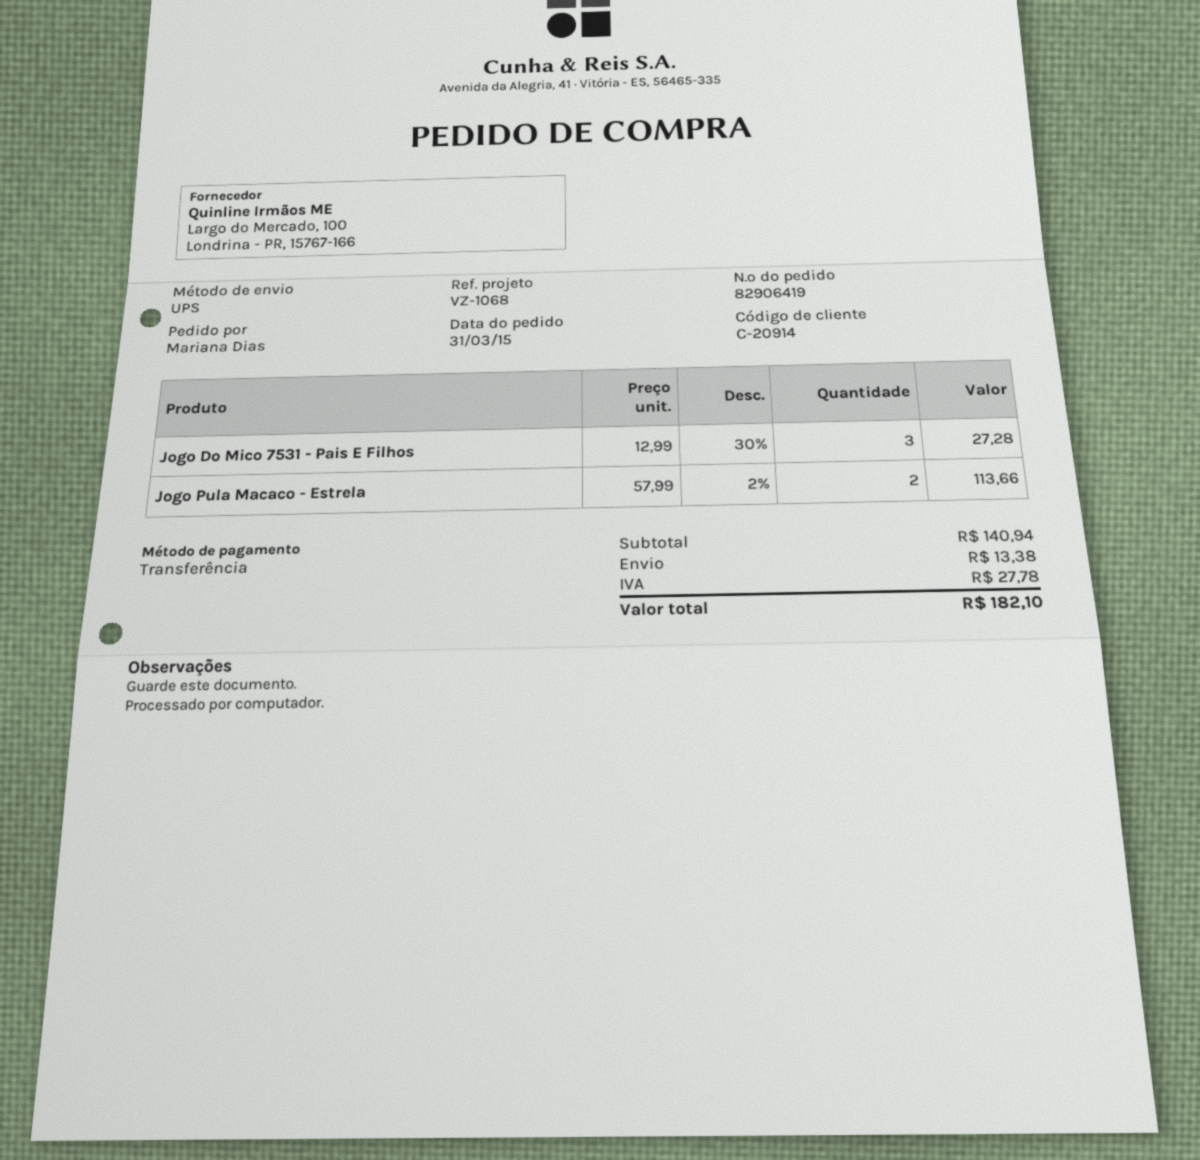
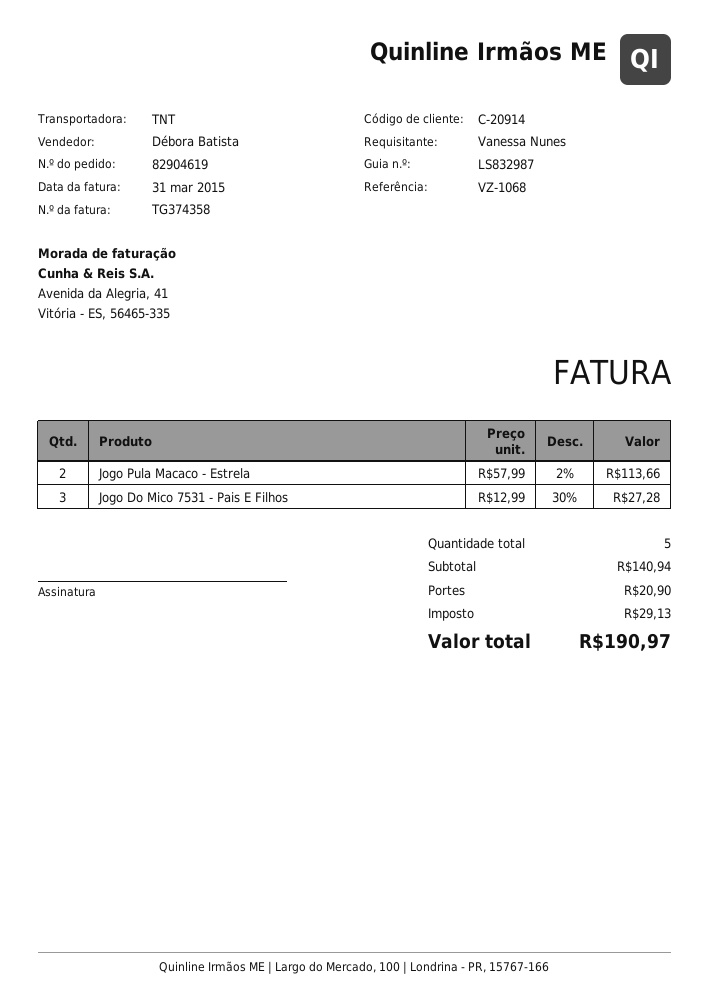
order number: 82906419 -> 82904619
ordered by: Mariana Dias -> Vanessa Nunes
shipping method: UPS -> TNT
shipping: 13.38 -> 20.90
tax: 27.78 -> 29.13
total: 182.10 -> 190.97

